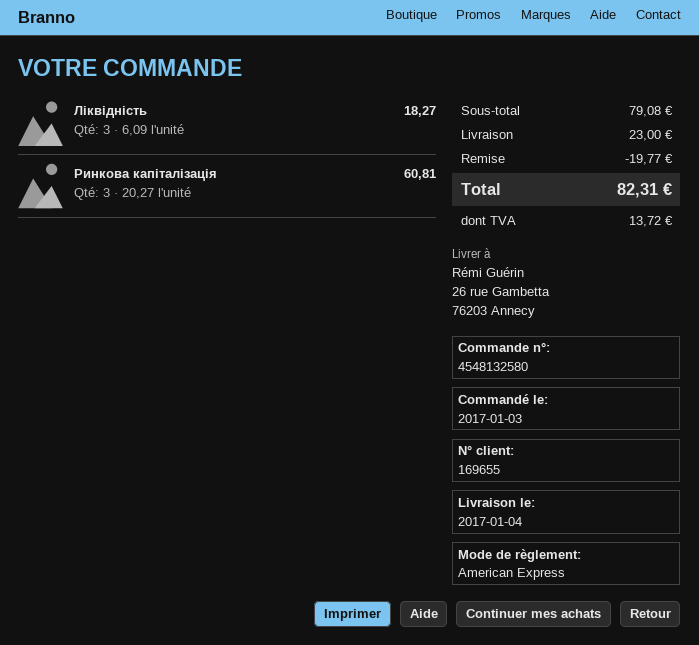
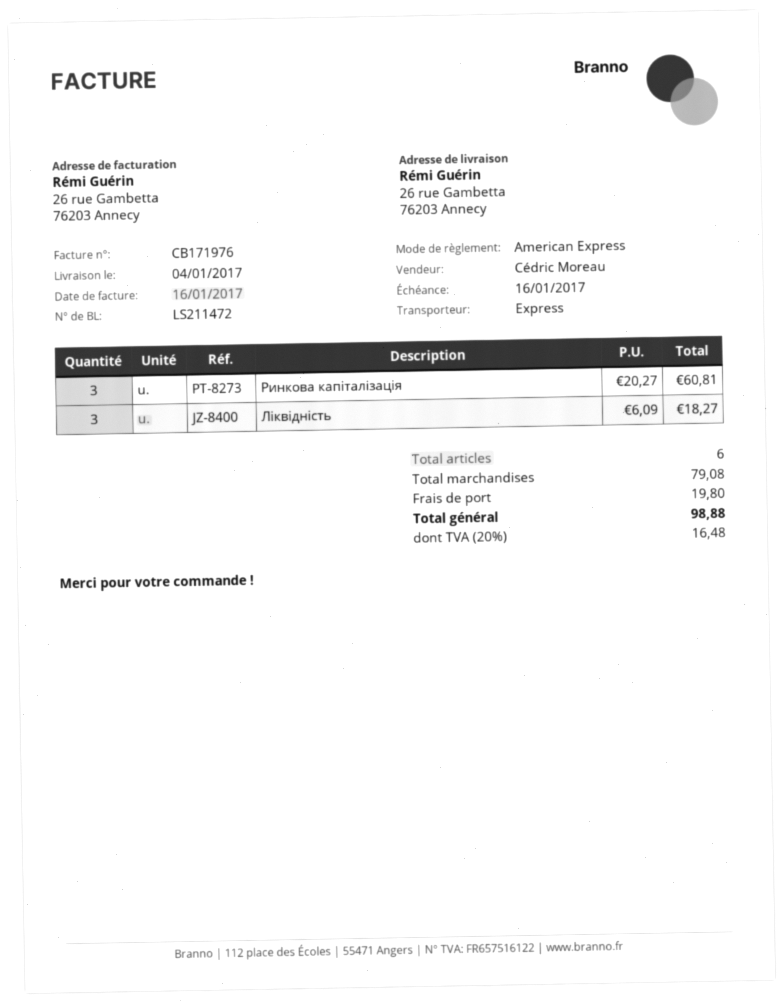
discount: 19.77 -> none
shipping: 23.00 -> 19.80
tax: 13.72 -> 16.48
total: 82.31 -> 98.88

